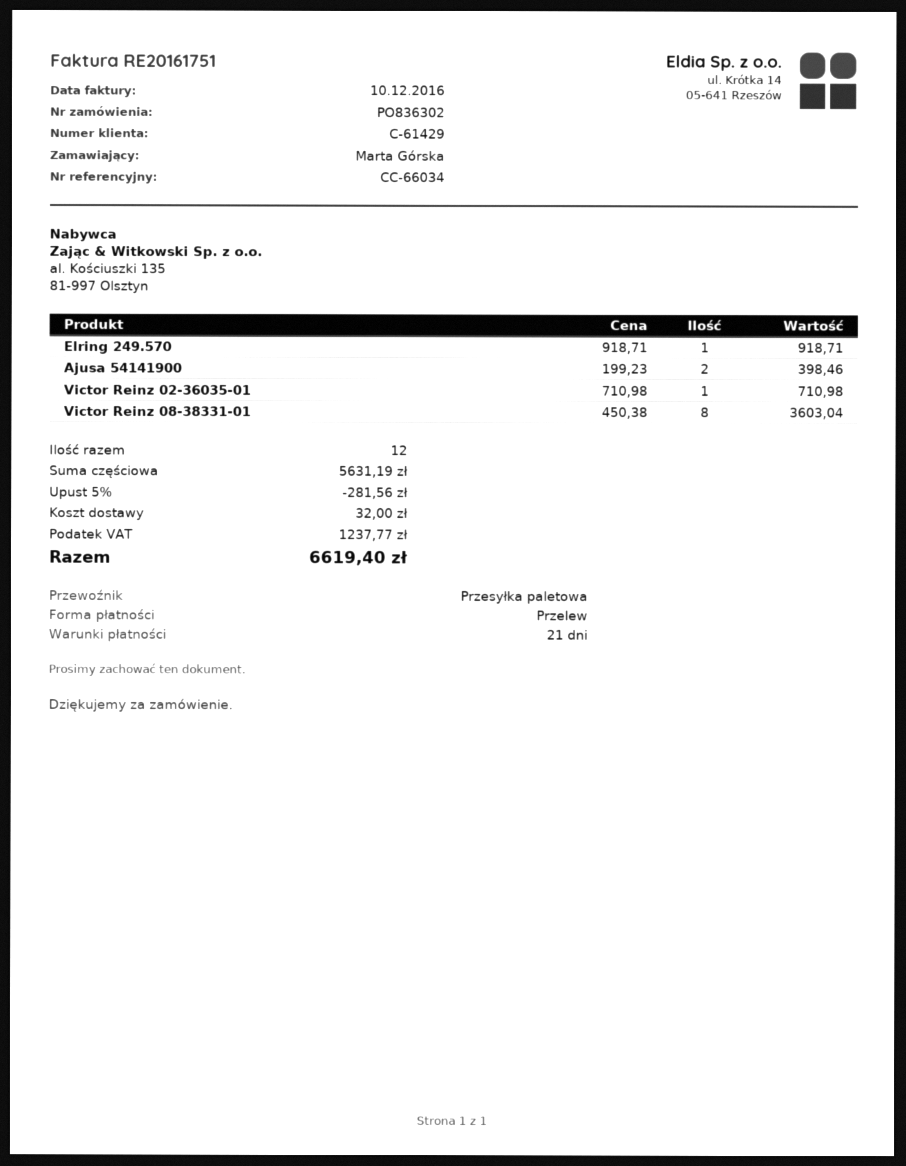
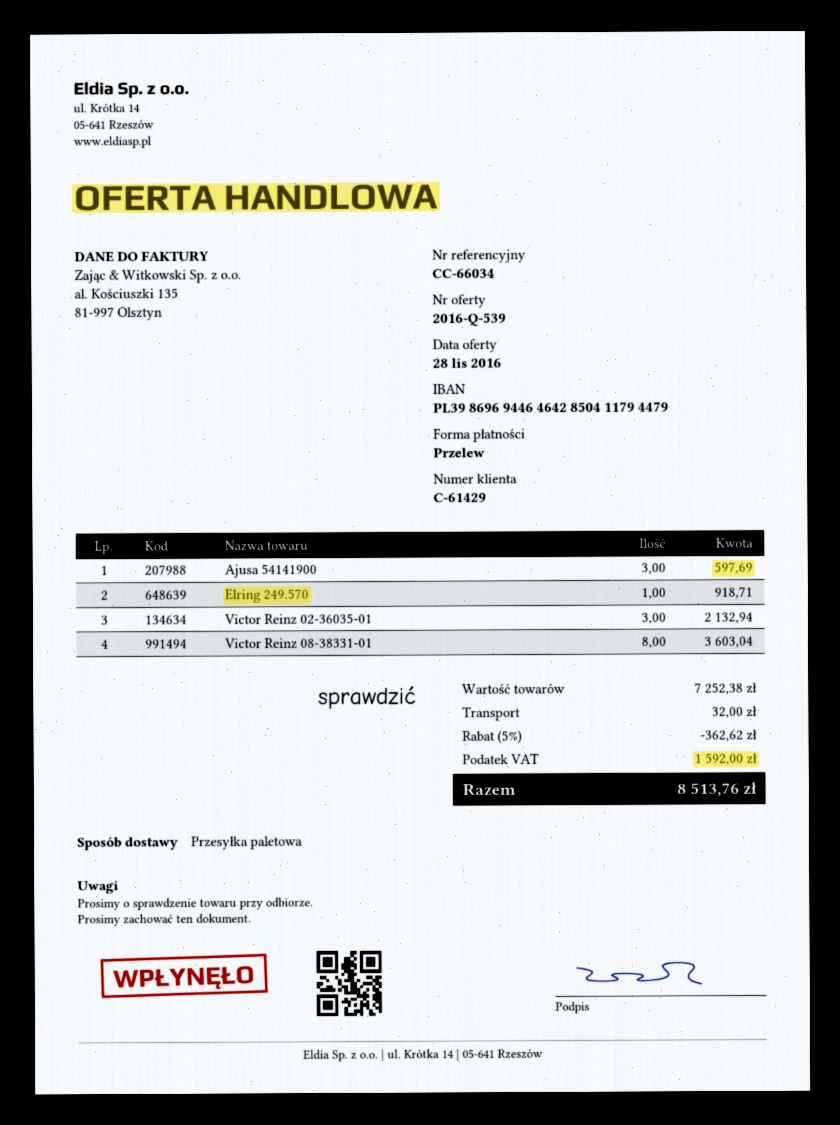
Ajusa 54141900: 2 for 398.46 -> 3 for 597.69
Victor Reinz 02-36035-01: 1 for 710.98 -> 3 for 2132.94
subtotal: 5631.19 -> 7252.38
discount: 5% = 281.56 -> 5% = 362.62
tax: 1237.77 -> 1592.00
total: 6619.40 -> 8513.76

